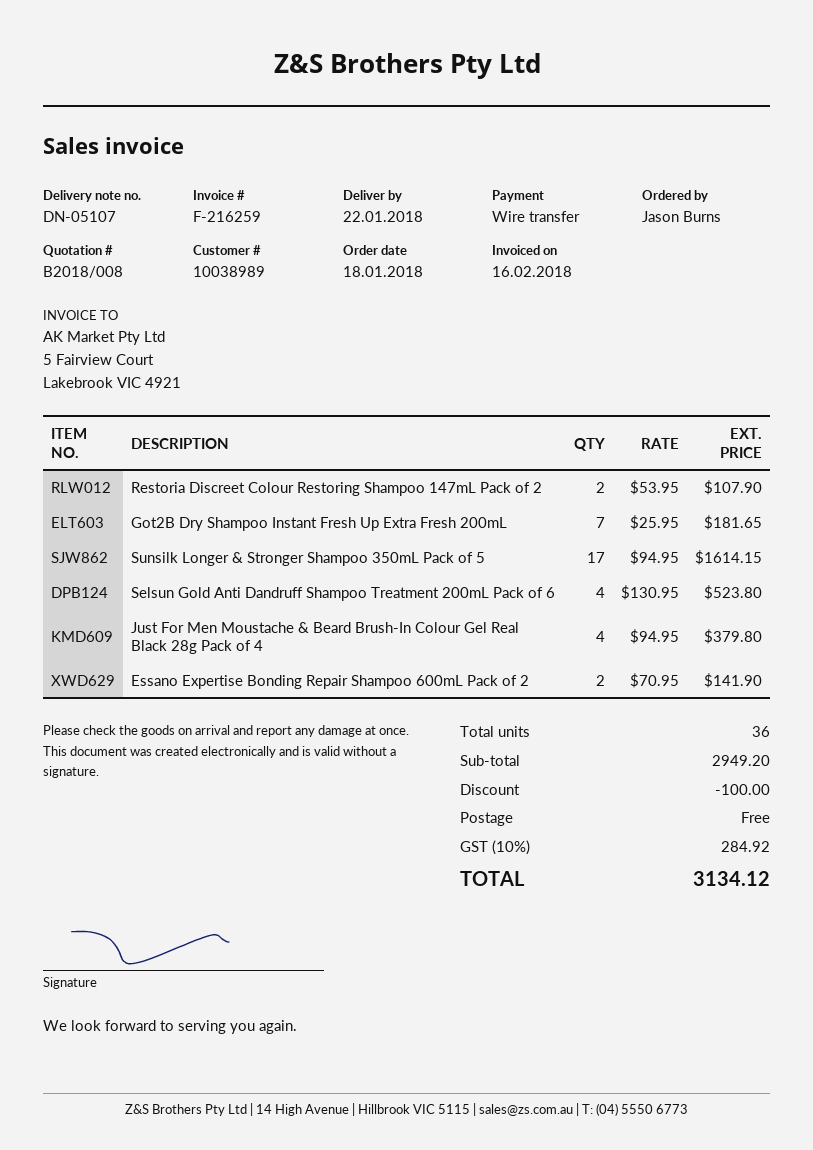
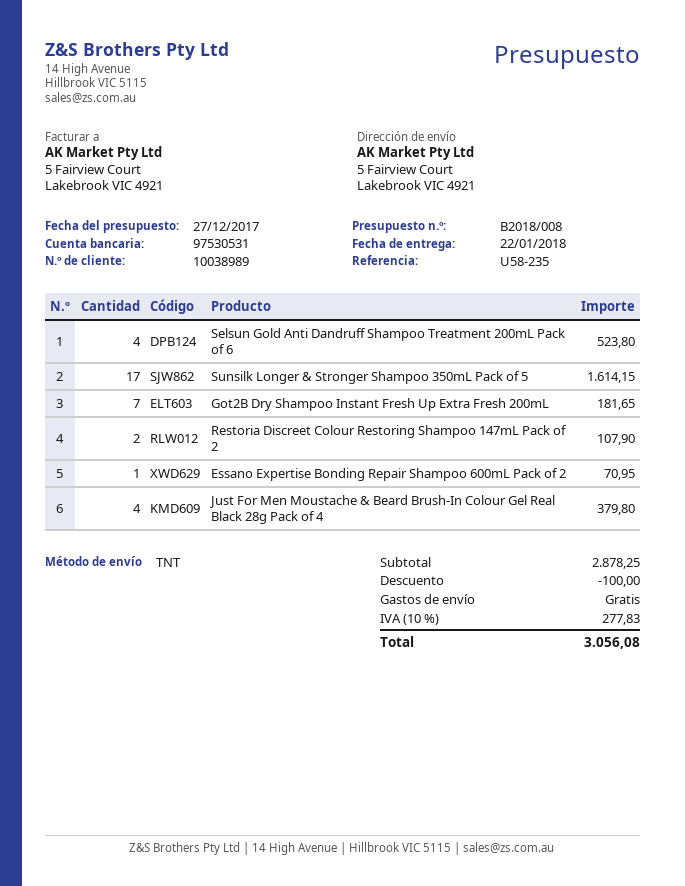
Essano Expertise Bonding Repair Shampoo 600mL Pack of 2: 2 for 141.90 -> 1 for 70.95
subtotal: 2949.20 -> 2878.25
tax: 10% = 284.92 -> 10% = 277.83
total: 3134.12 -> 3056.08

